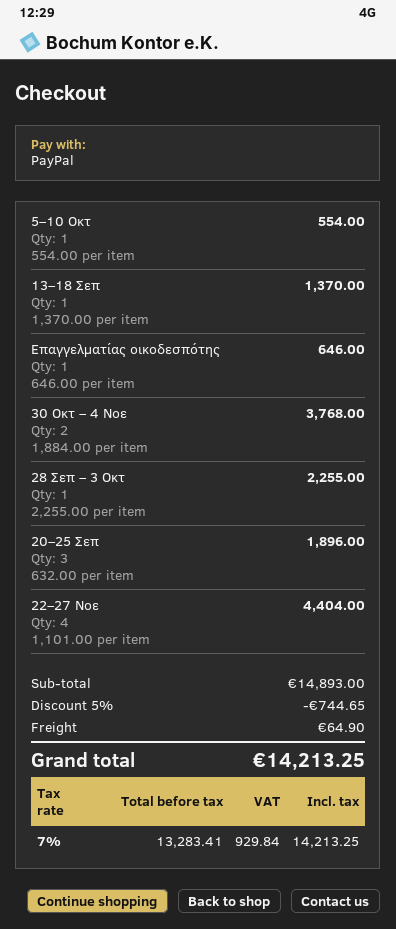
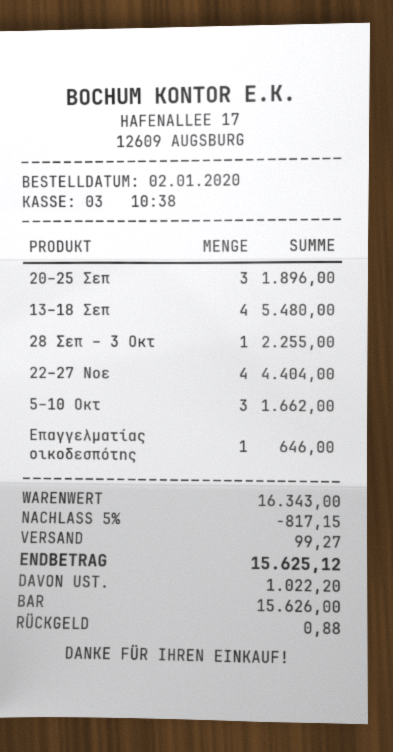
payment method: PayPal -> cash
5–10 Οκτ: 1 for 554.00 -> 3 for 1662.00
13–18 Σεπ: 1 for 1370.00 -> 4 for 5480.00
30 Οκτ – 4 Νοε: 2 for 3768.00 -> none
subtotal: 14893.00 -> 16343.00
discount: 5% = 744.65 -> 5% = 817.15
shipping: 64.90 -> 99.27
tax: 929.84 -> 1022.20
total: 14213.25 -> 15625.12

